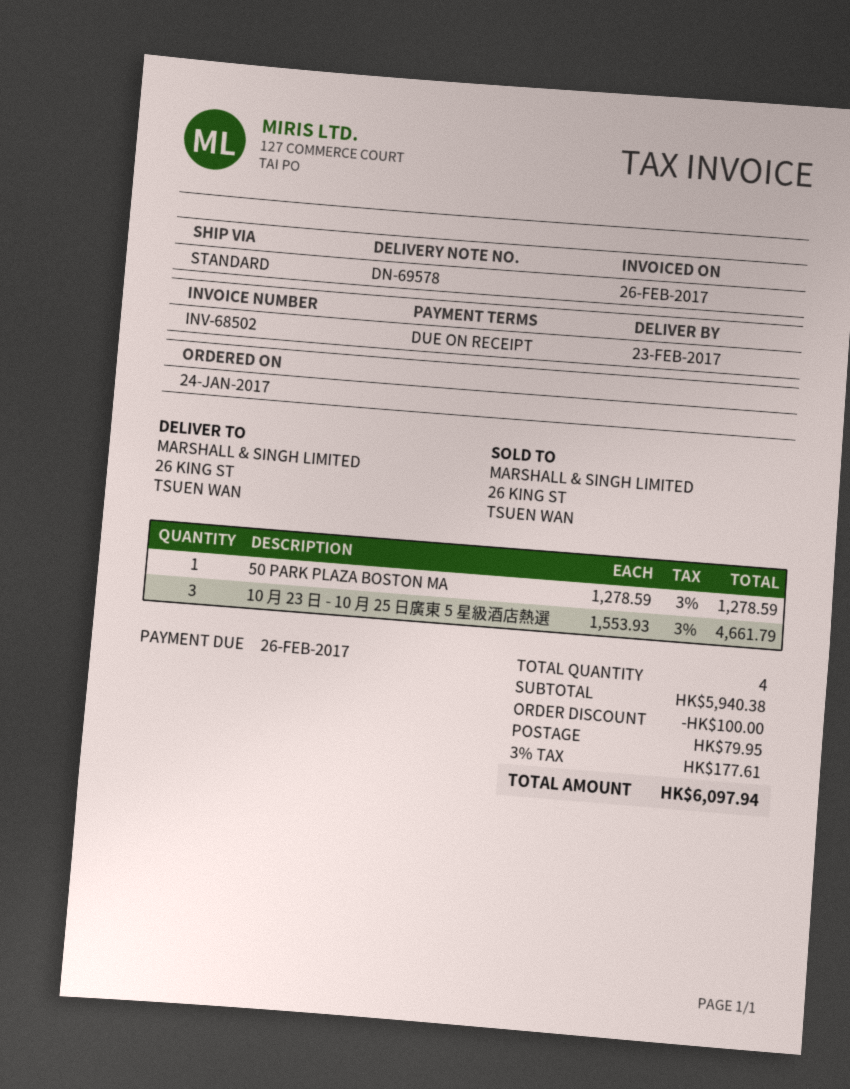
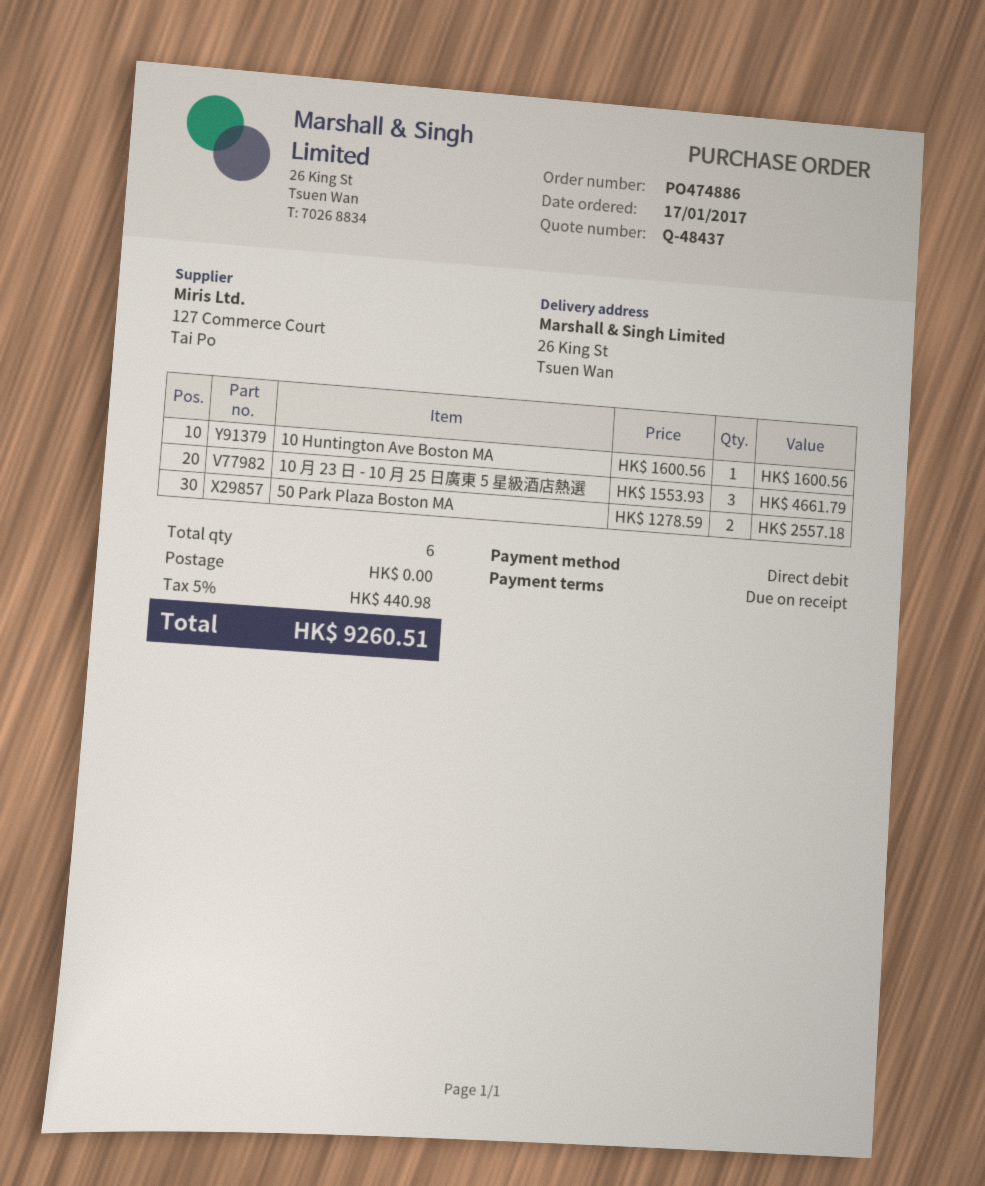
order date: 2017-01-24 -> 2017-01-17
50 PARK PLAZA BOSTON MA: 1 x 1278.59 = 1278.59 -> 2 x 1278.59 = 2557.18
10 Huntington Ave Boston MA: none -> 1 x 1600.56 = 1600.56
total quantity: 4 -> 6
discount: 100.00 -> none
shipping: 79.95 -> 0.00
tax: 3% = 177.61 -> 5% = 440.98
total: 6097.94 -> 9260.51

